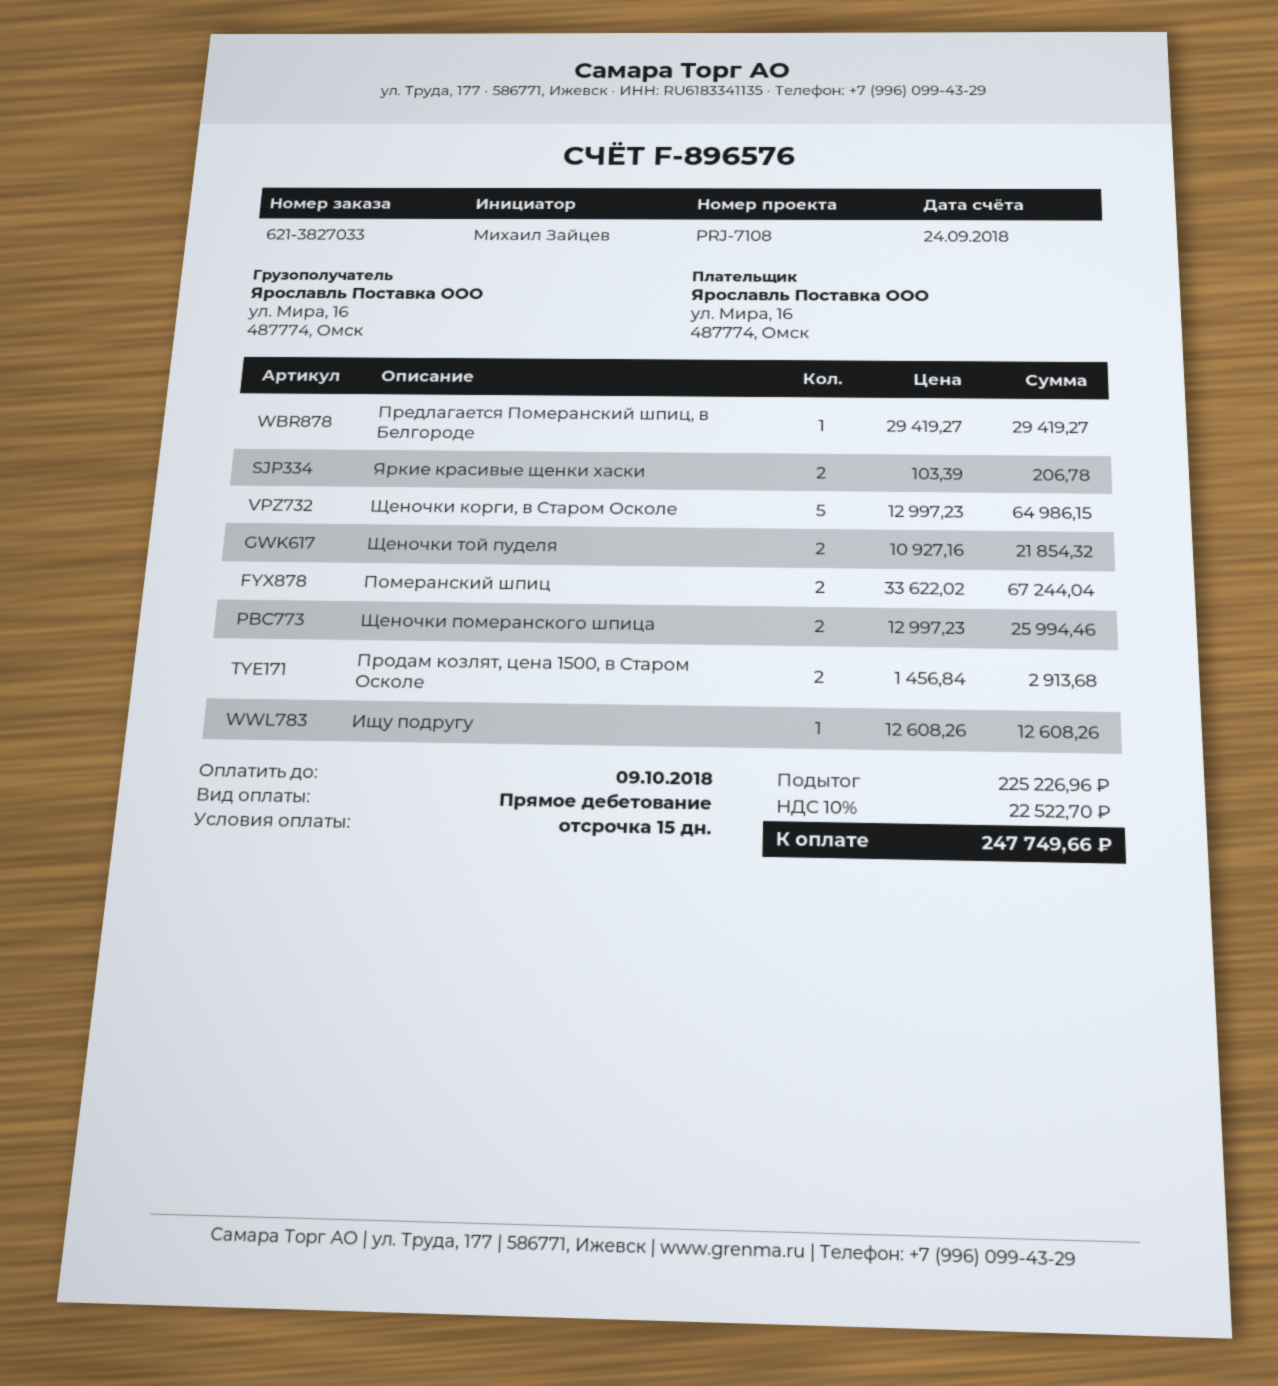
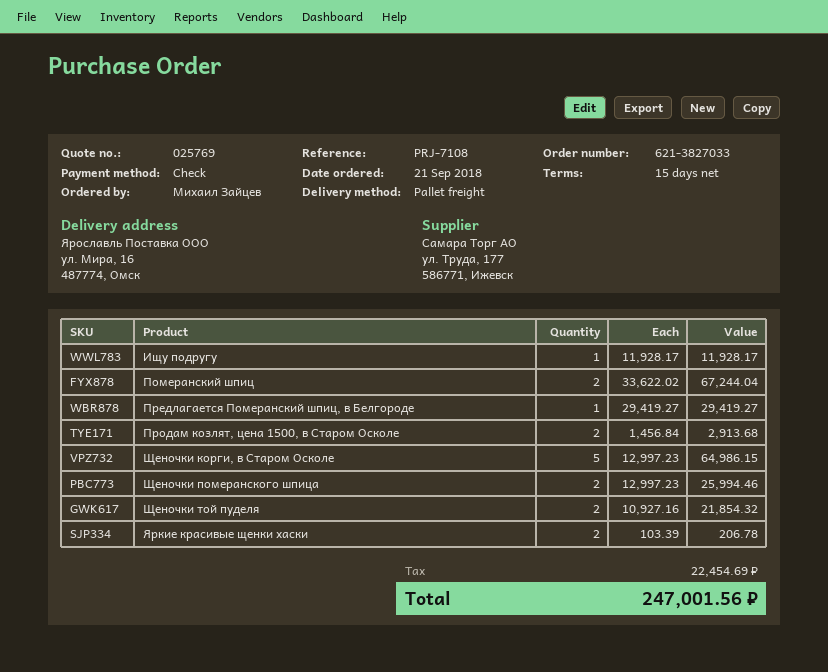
payment method: direct debit -> cheque
Ищу подругу: 1 x 12608.26 = 12608.26 -> 1 x 11928.17 = 11928.17
tax: 22522.70 -> 22454.69
total: 247749.66 -> 247001.56

